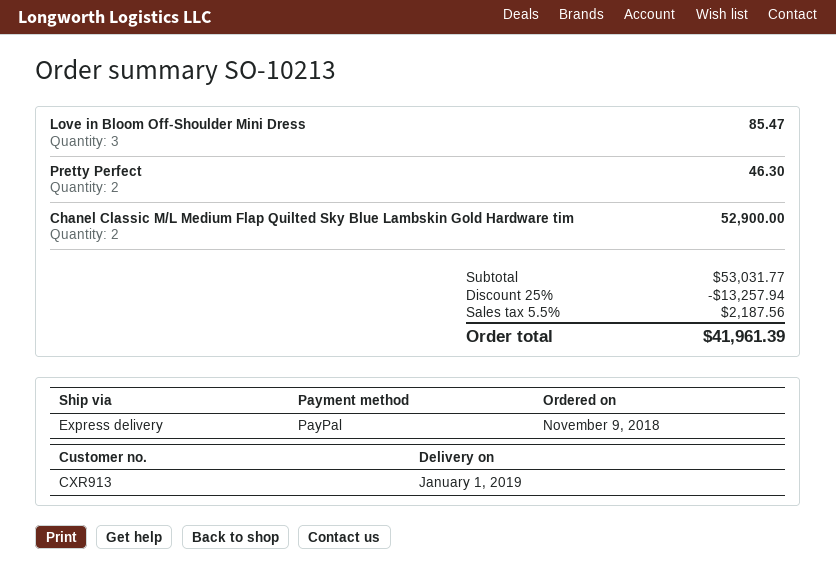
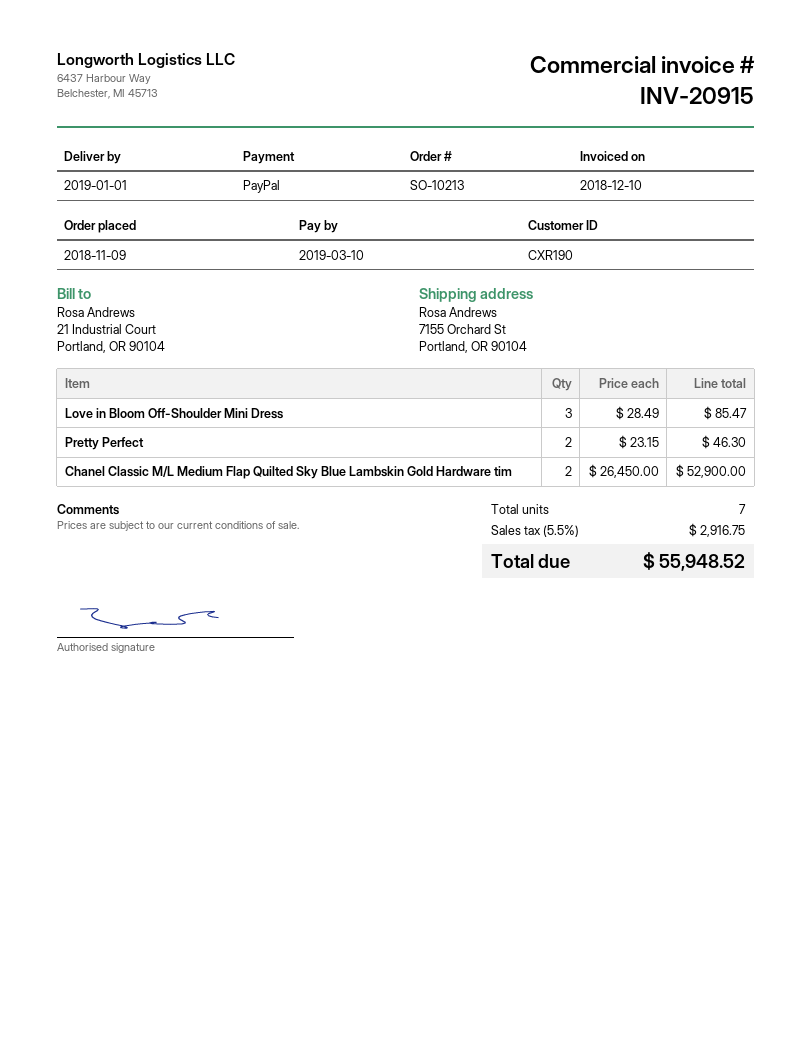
customer number: CXR913 -> CXR190
discount: 25% = 13257.94 -> none
tax: 5.5% = 2187.56 -> 5.5% = 2916.75
total: 41961.39 -> 55948.52

